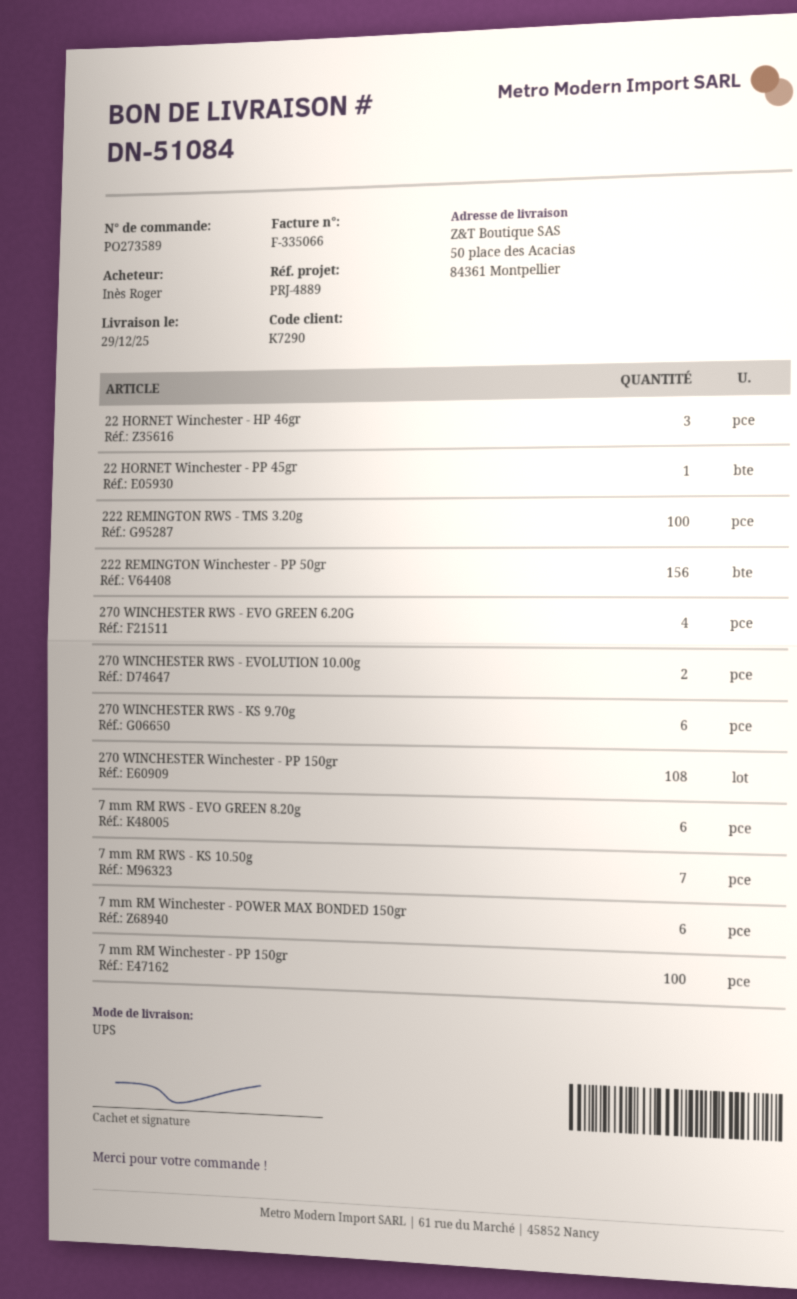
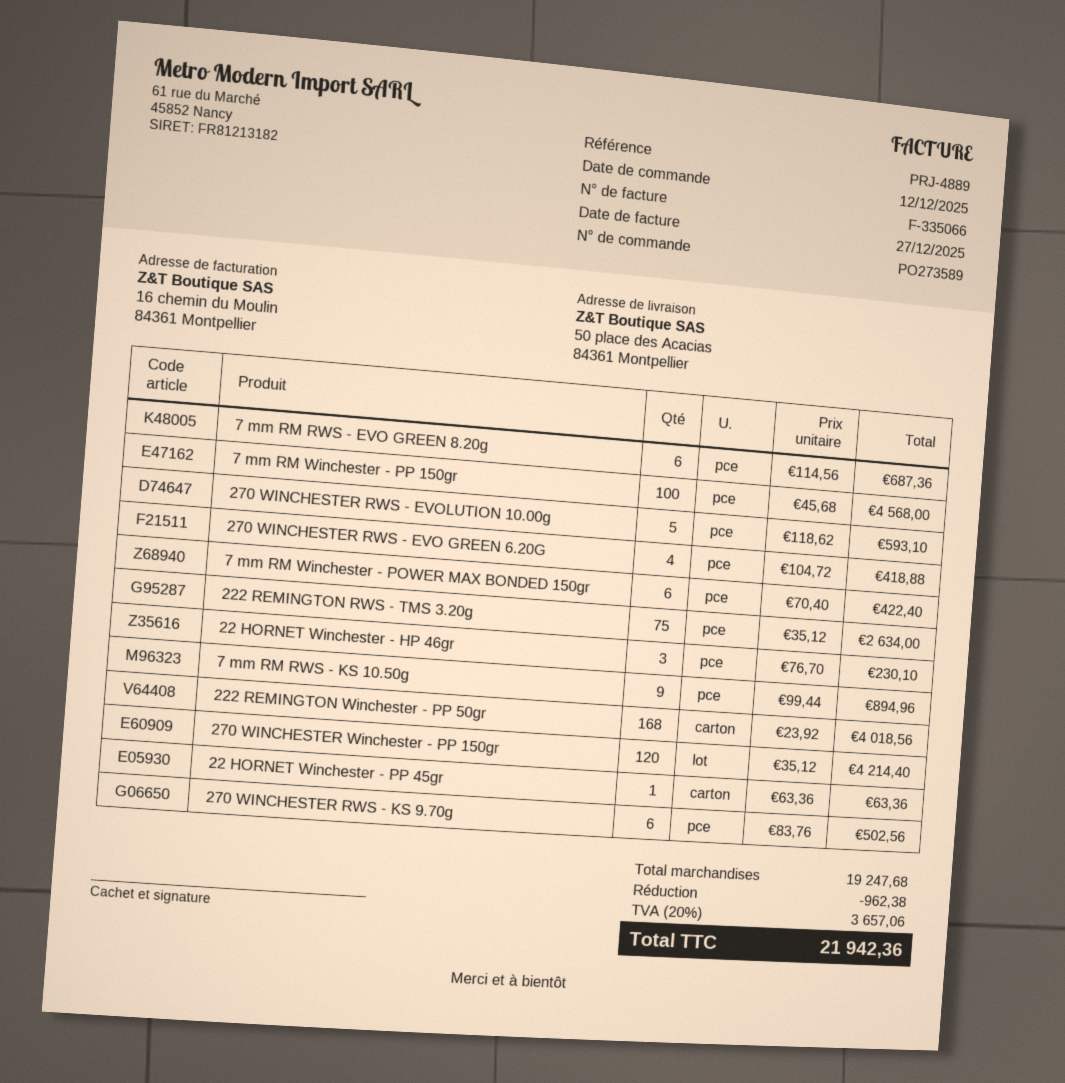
222 REMINGTON RWS - TMS 3.20g: 100 -> 75
222 REMINGTON Winchester - PP 50gr: 156 -> 168
270 WINCHESTER RWS - EVOLUTION 10.00g: 2 -> 5
270 WINCHESTER Winchester - PP 150gr: 108 -> 120
7 mm RM RWS - KS 10.50g: 7 -> 9

